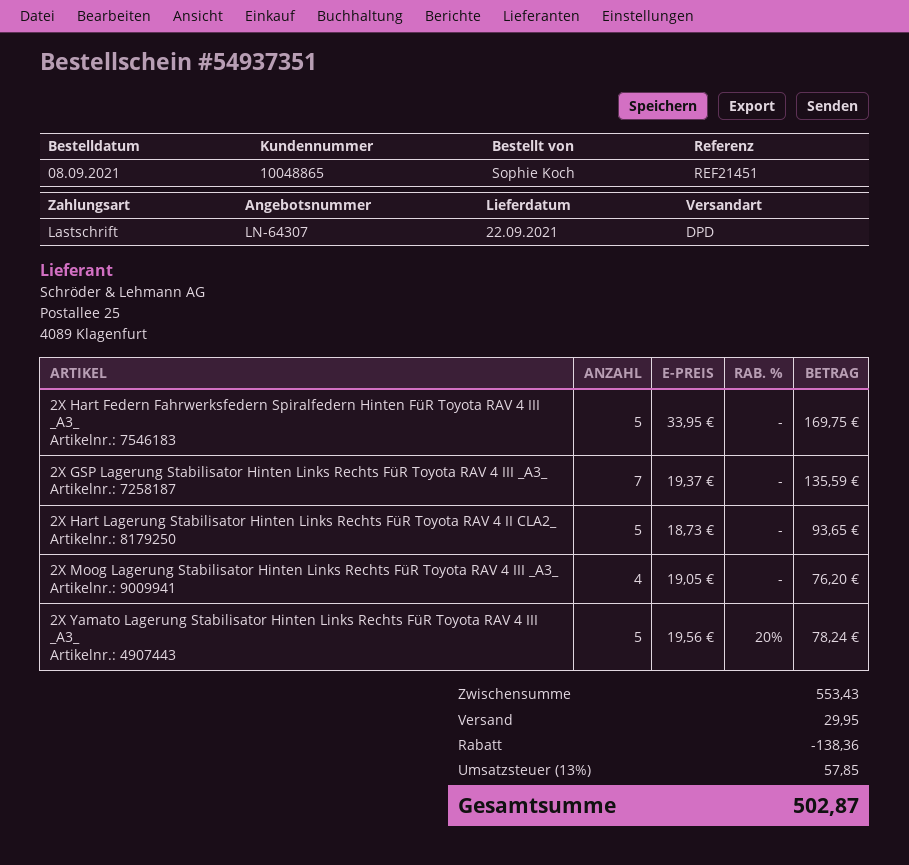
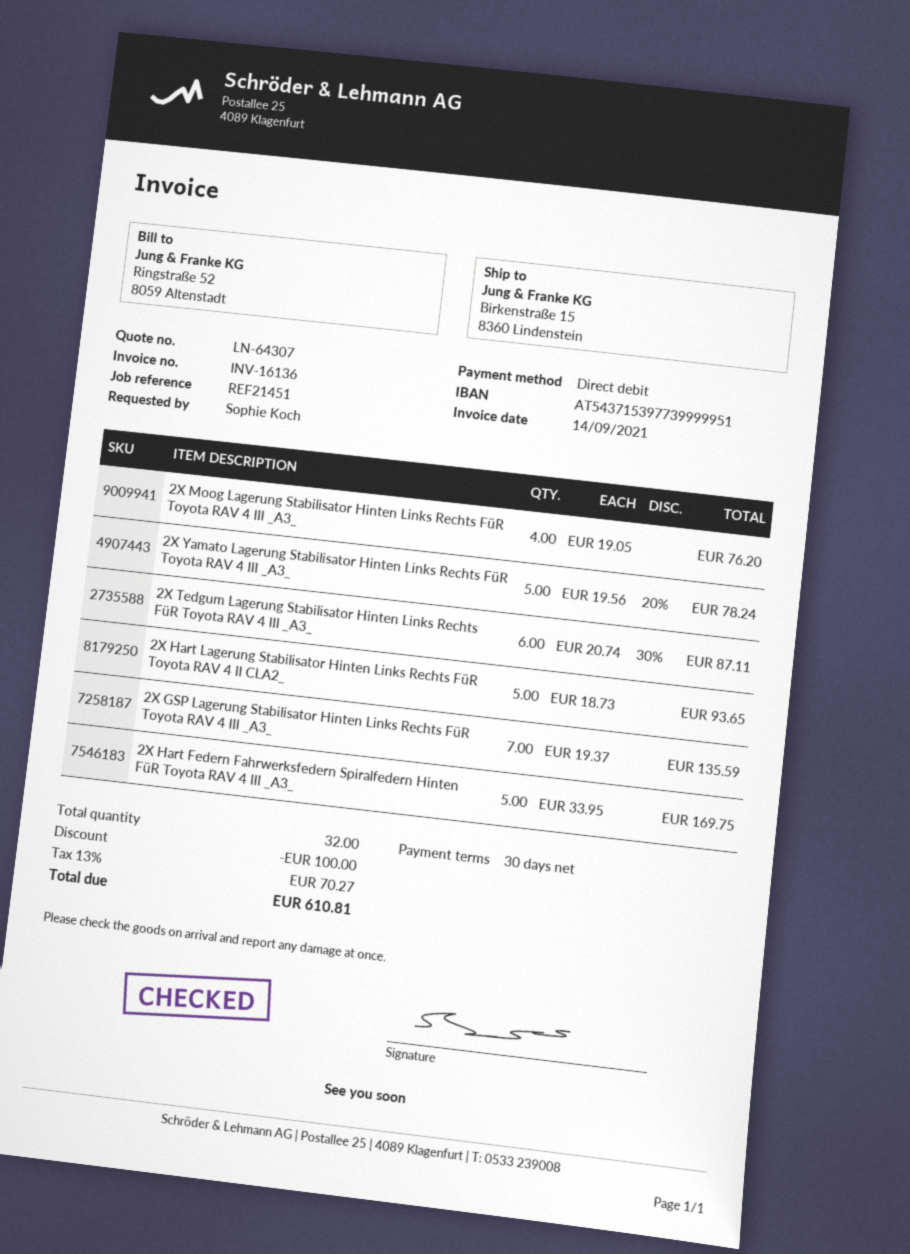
2X Tedgum Lagerung Stabilisator Hinten Links Rechts FüR Toyota RAV 4 III _A3_: none -> 6 x 20.74 - 30% = 87.11
discount: 138.36 -> 100.00
shipping: 29.95 -> none
tax: 13% = 57.85 -> 13% = 70.27
total: 502.87 -> 610.81

